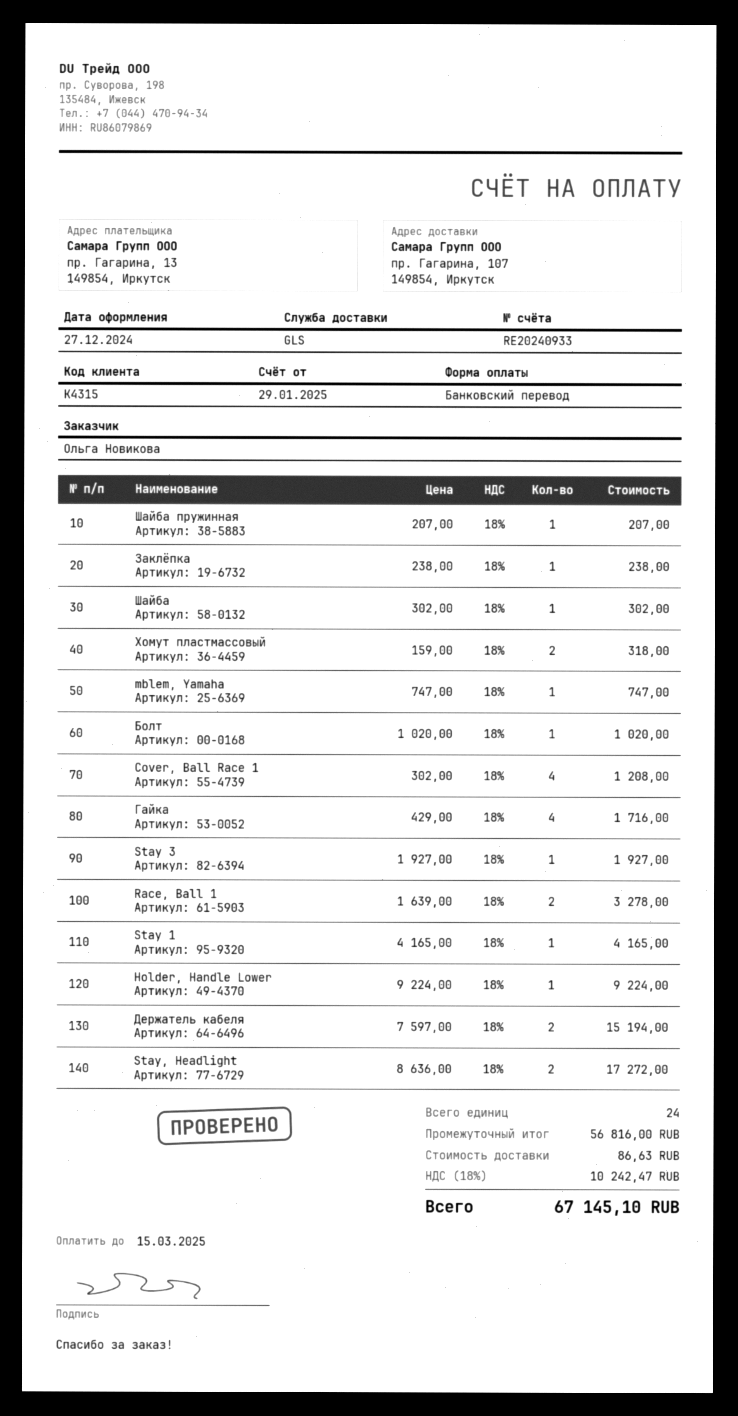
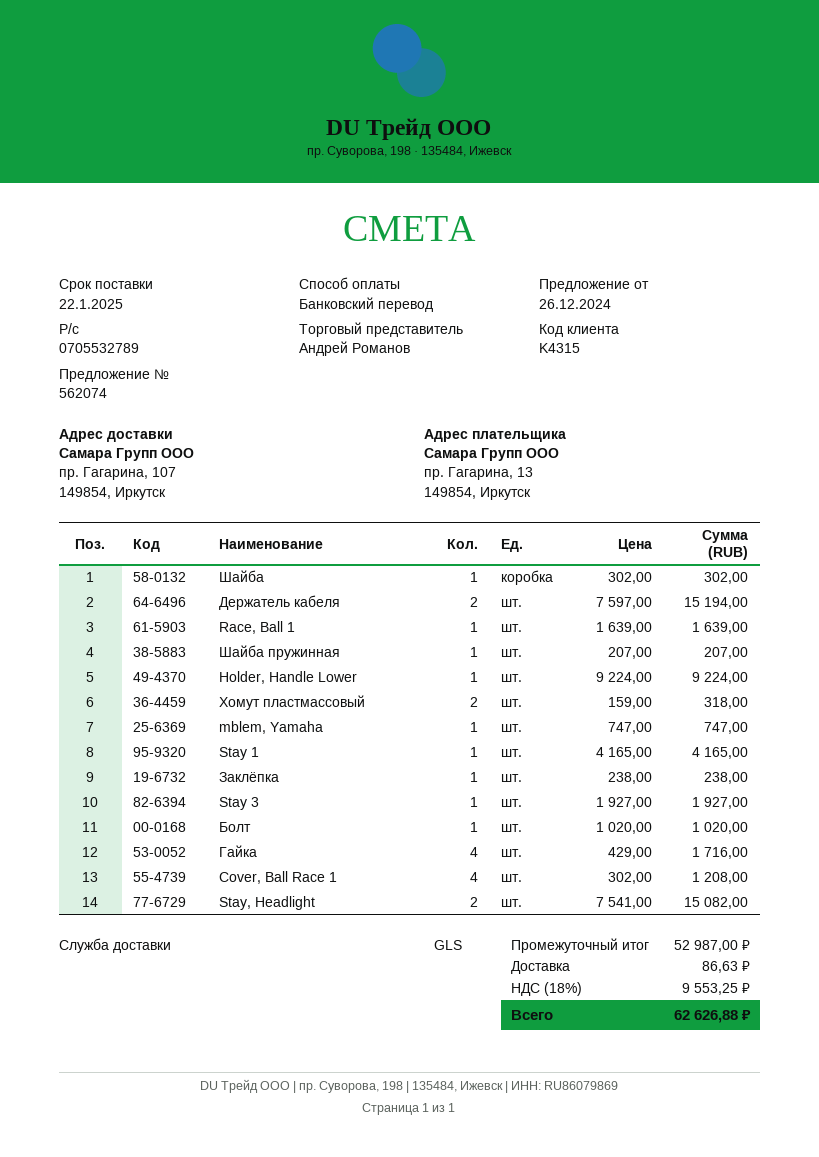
Race, Ball 1: 2 x 1639.00 = 3278.00 -> 1 x 1639.00 = 1639.00
Stay, Headlight: 2 x 8636.00 = 17272.00 -> 2 x 7541.00 = 15082.00
subtotal: 56816.00 -> 52987.00
tax: 18% = 10242.47 -> 18% = 9553.25
total: 67145.10 -> 62626.88

